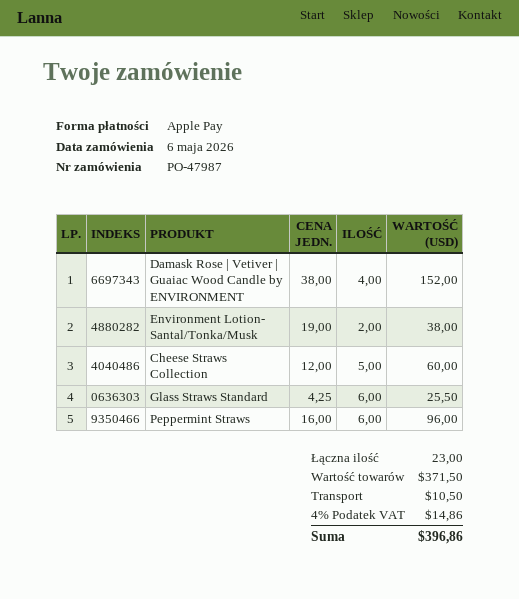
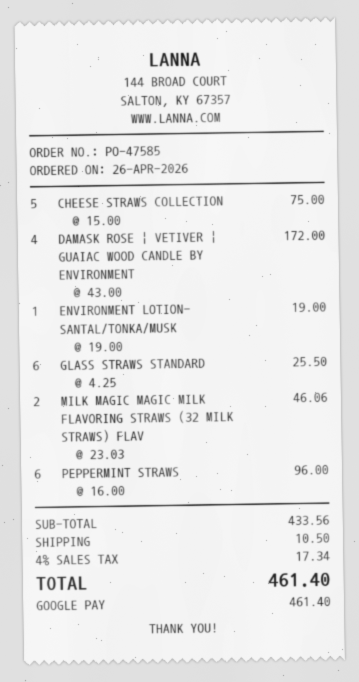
order number: PO-47987 -> PO-47585
order date: 2026-05-06 -> 2026-04-26
payment method: Apple Pay -> Google Pay
Damask Rose | Vetiver | Guaiac Wood Candle by ENVIRONMENT: 4 x 38.00 = 152.00 -> 4 x 43.00 = 172.00
Environment Lotion- Santal/Tonka/Musk: 2 x 19.00 = 38.00 -> 1 x 19.00 = 19.00
Cheese Straws Collection: 5 x 12.00 = 60.00 -> 5 x 15.00 = 75.00
MILK MAGIC MAGIC MILK FLAVORING STRAWS (32 MILK STRAWS) FLAV: none -> 2 x 23.03 = 46.06
subtotal: 371.50 -> 433.56
tax: 4% = 14.86 -> 4% = 17.34
total: 396.86 -> 461.40

